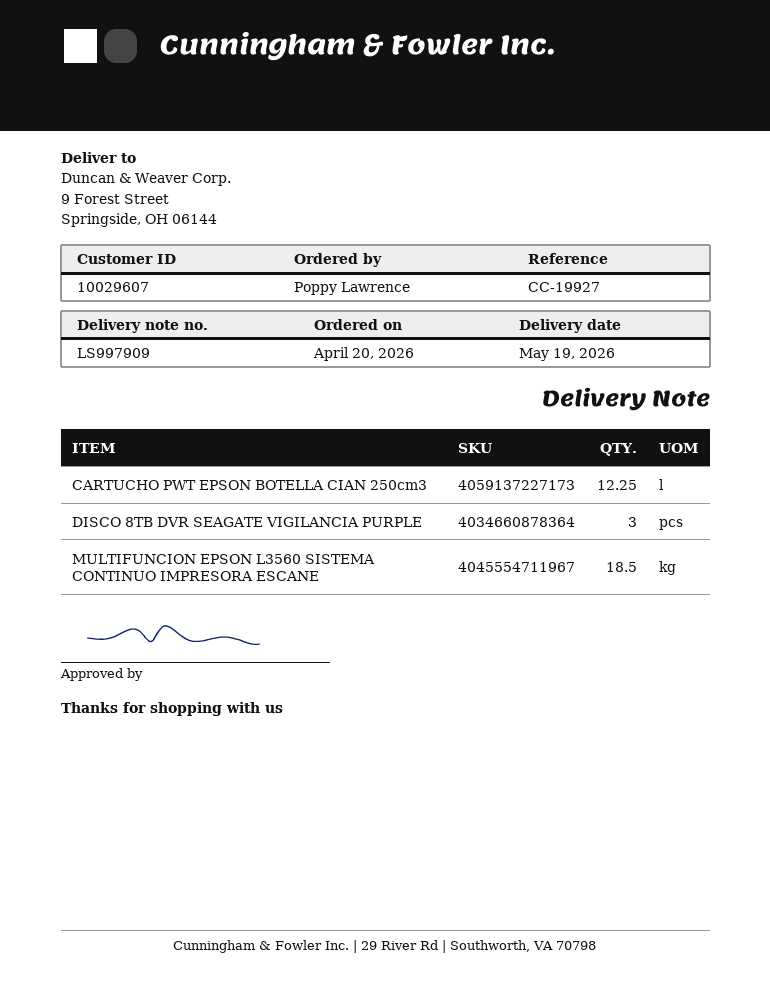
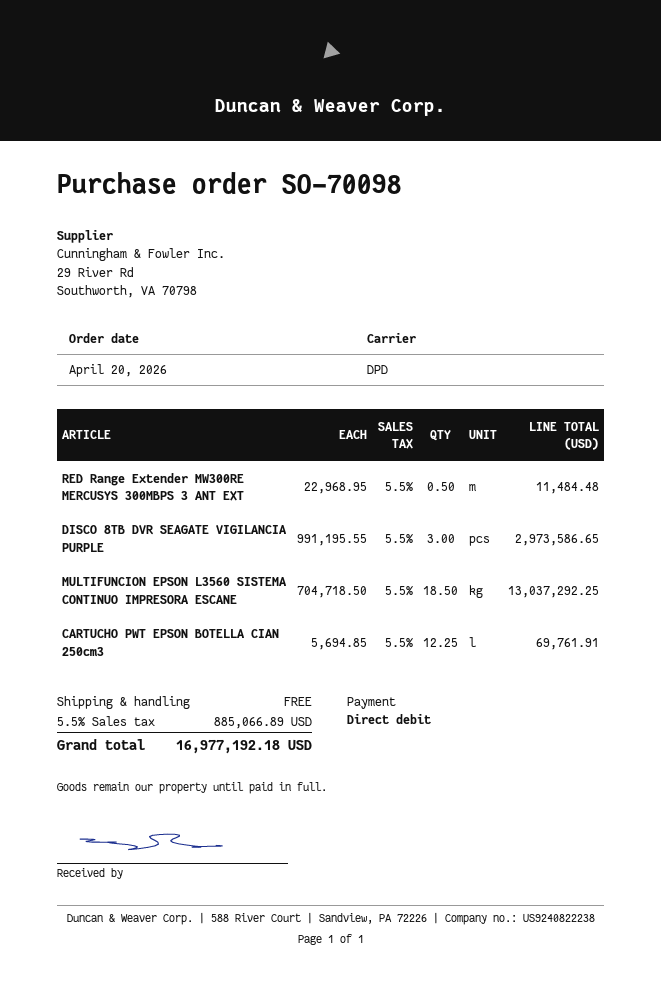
RED Range Extender MW300RE MERCUSYS 300MBPS 3 ANT EXT: none -> 0.5

